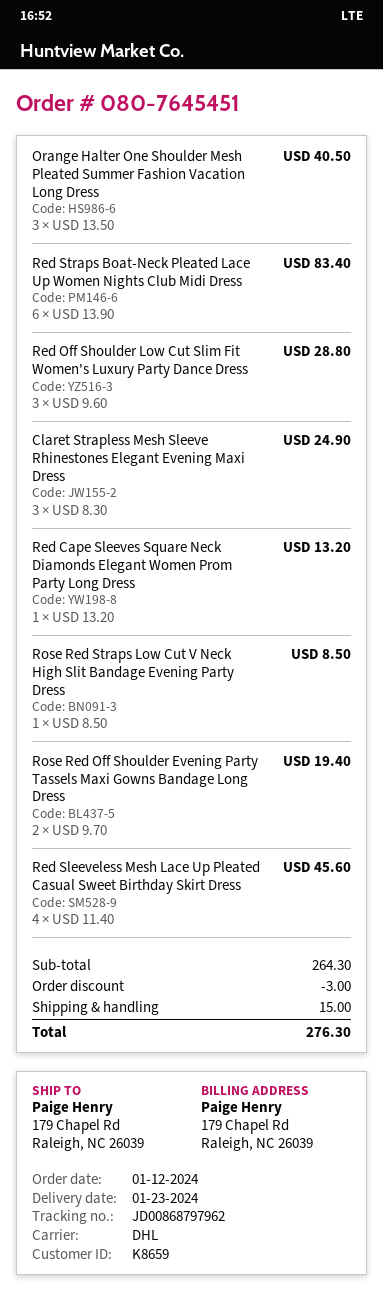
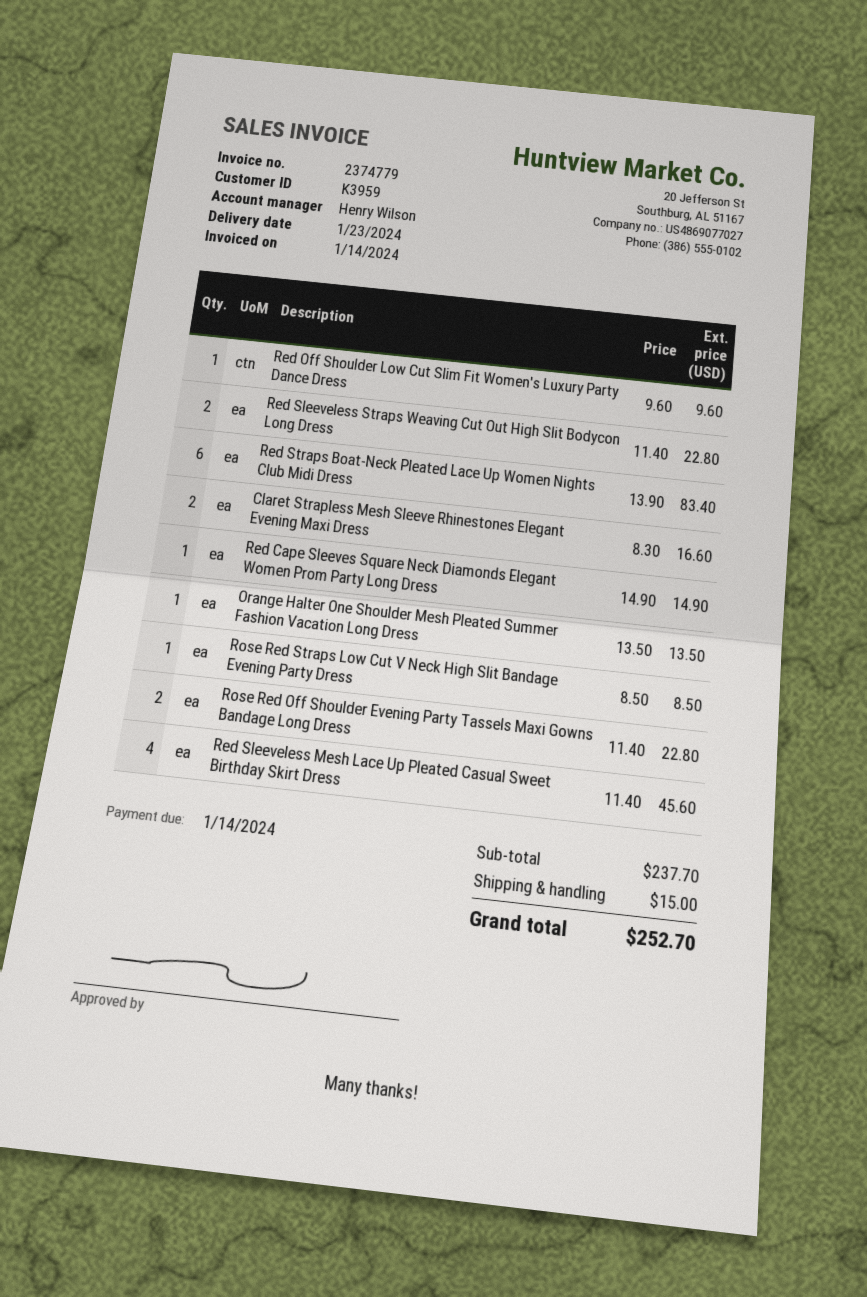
customer number: K8659 -> K3959
Orange Halter One Shoulder Mesh Pleated Summer Fashion Vacation Long Dress: 3 x 13.50 = 40.50 -> 1 x 13.50 = 13.50
Red Off Shoulder Low Cut Slim Fit Women's Luxury Party Dance Dress: 3 x 9.60 = 28.80 -> 1 x 9.60 = 9.60
Claret Strapless Mesh Sleeve Rhinestones Elegant Evening Maxi Dress: 3 x 8.30 = 24.90 -> 2 x 8.30 = 16.60
Red Cape Sleeves Square Neck Diamonds Elegant Women Prom Party Long Dress: 1 x 13.20 = 13.20 -> 1 x 14.90 = 14.90
Rose Red Off Shoulder Evening Party Tassels Maxi Gowns Bandage Long Dress: 2 x 9.70 = 19.40 -> 2 x 11.40 = 22.80
Red Sleeveless Straps Weaving Cut Out High Slit Bodycon Long Dress: none -> 2 x 11.40 = 22.80
subtotal: 264.30 -> 237.70
discount: 3.00 -> none
total: 276.30 -> 252.70

